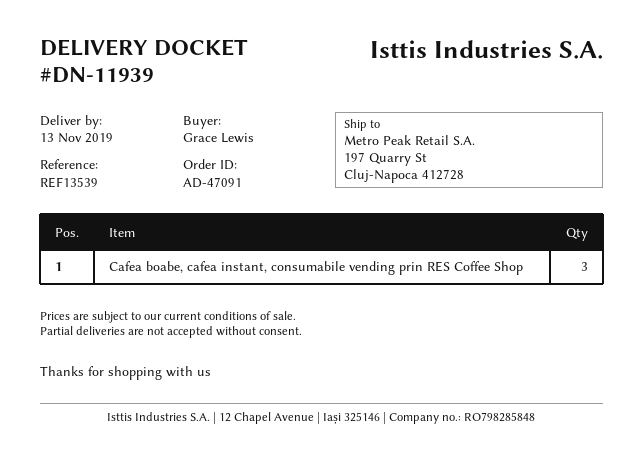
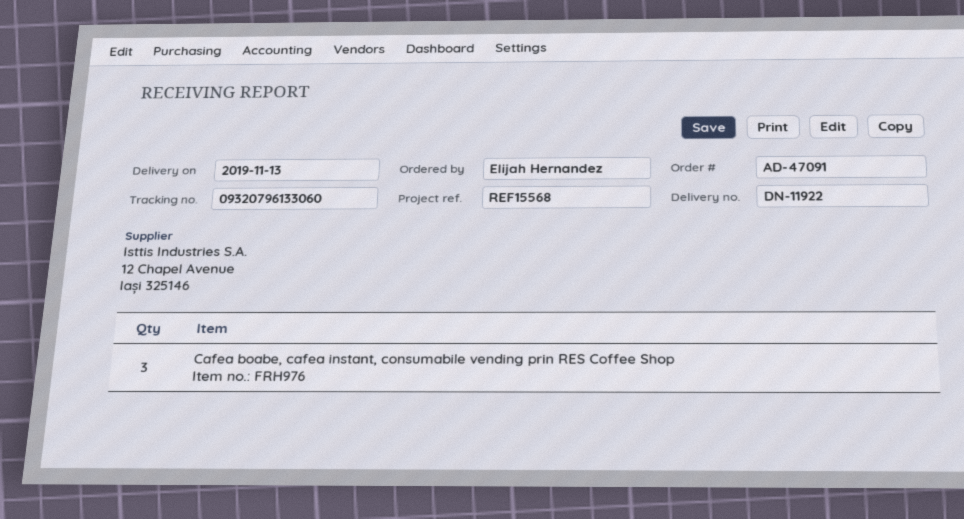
delivery note number: DN-11939 -> DN-11922
reference: REF13539 -> REF15568
ordered by: Grace Lewis -> Elijah Hernandez

